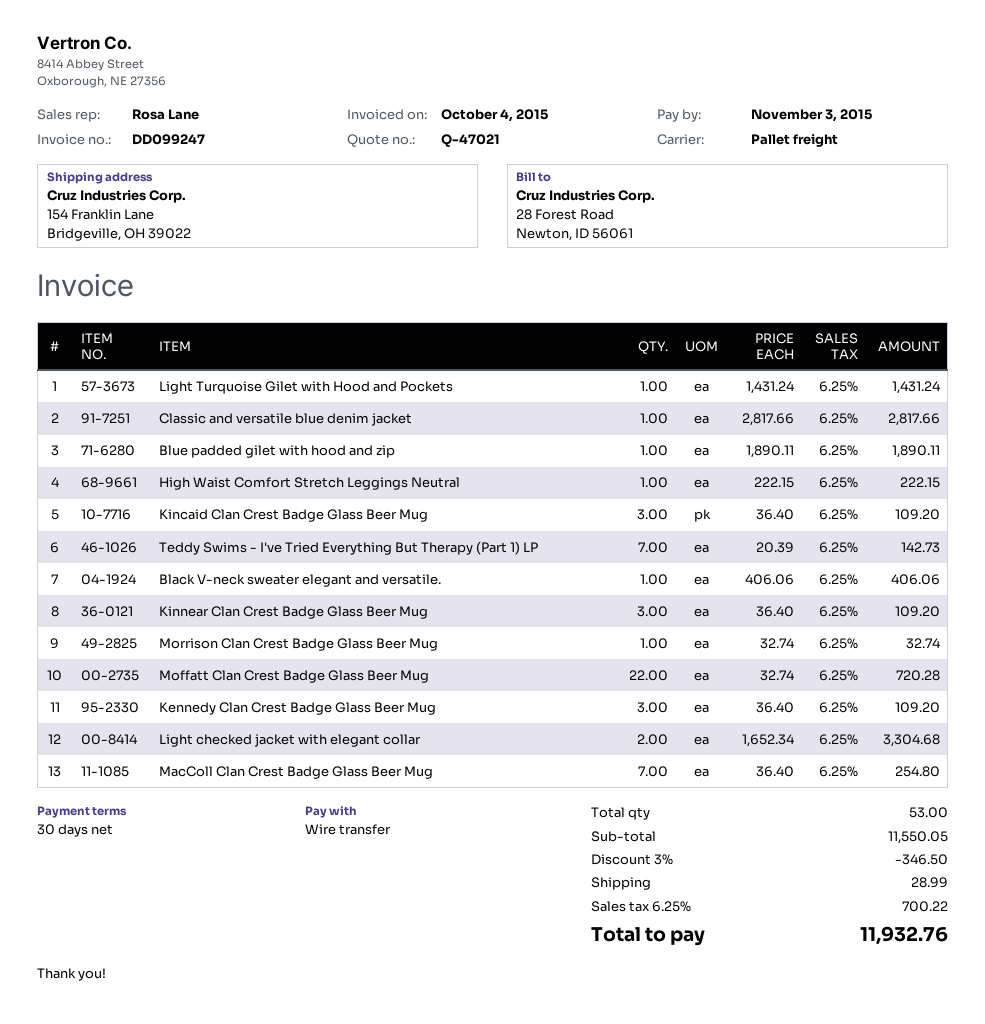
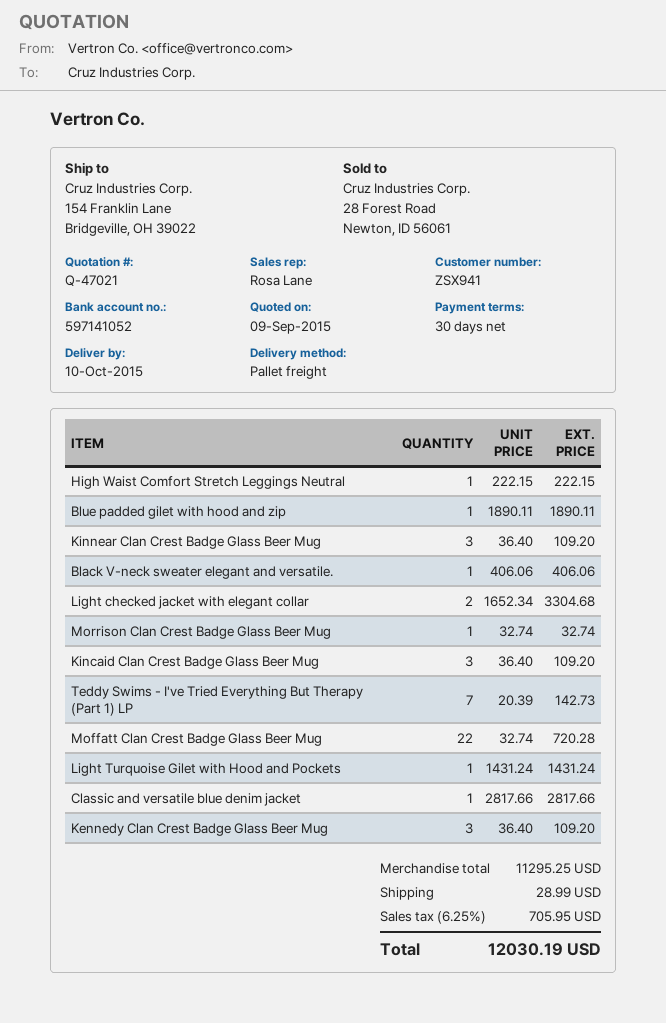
MacColl Clan Crest Badge Glass Beer Mug: 7 x 36.40 = 254.80 -> none
subtotal: 11550.05 -> 11295.25
discount: 3% = 346.50 -> none
tax: 6.25% = 700.22 -> 6.25% = 705.95
total: 11932.76 -> 12030.19

